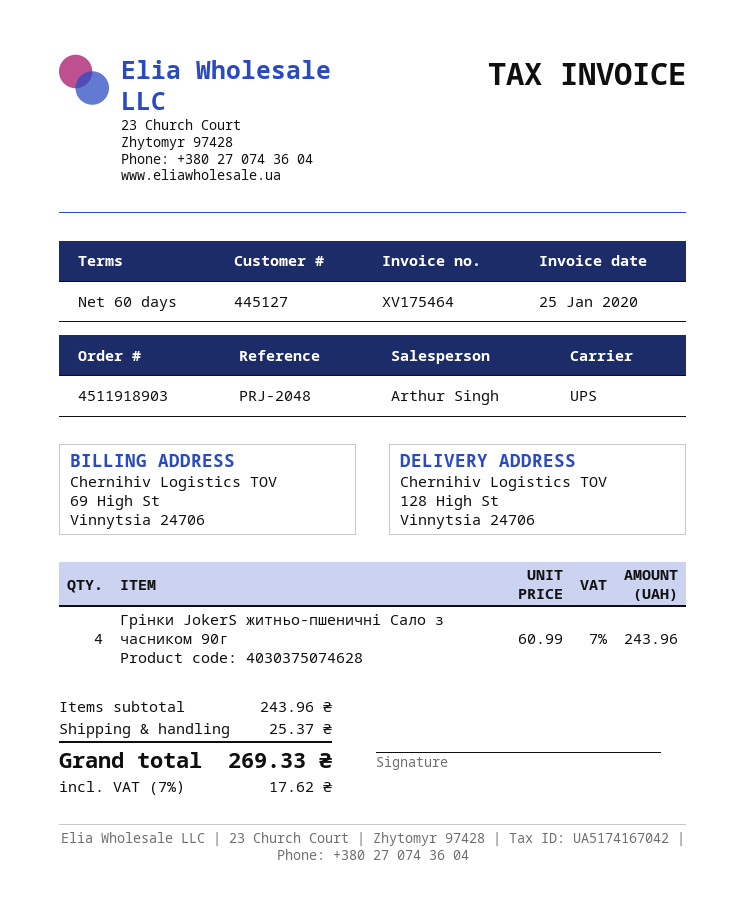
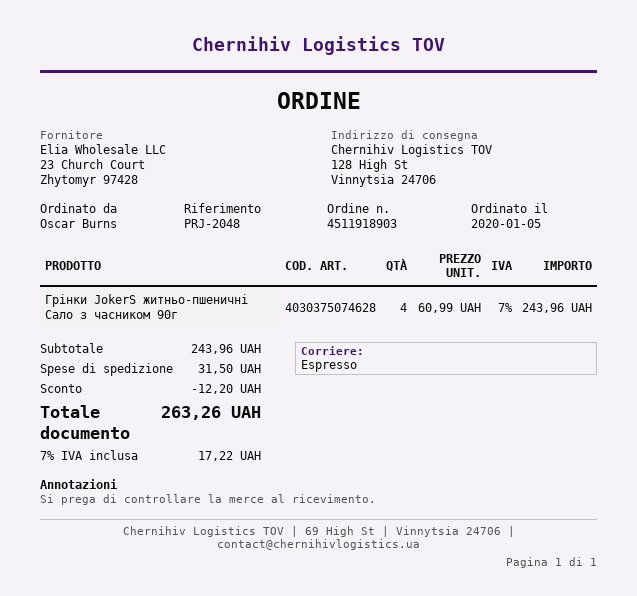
shipping method: UPS -> express
discount: none -> 12.20
shipping: 25.37 -> 31.50
tax: 7% = 17.62 -> 7% = 17.22
total: 269.33 -> 263.26

